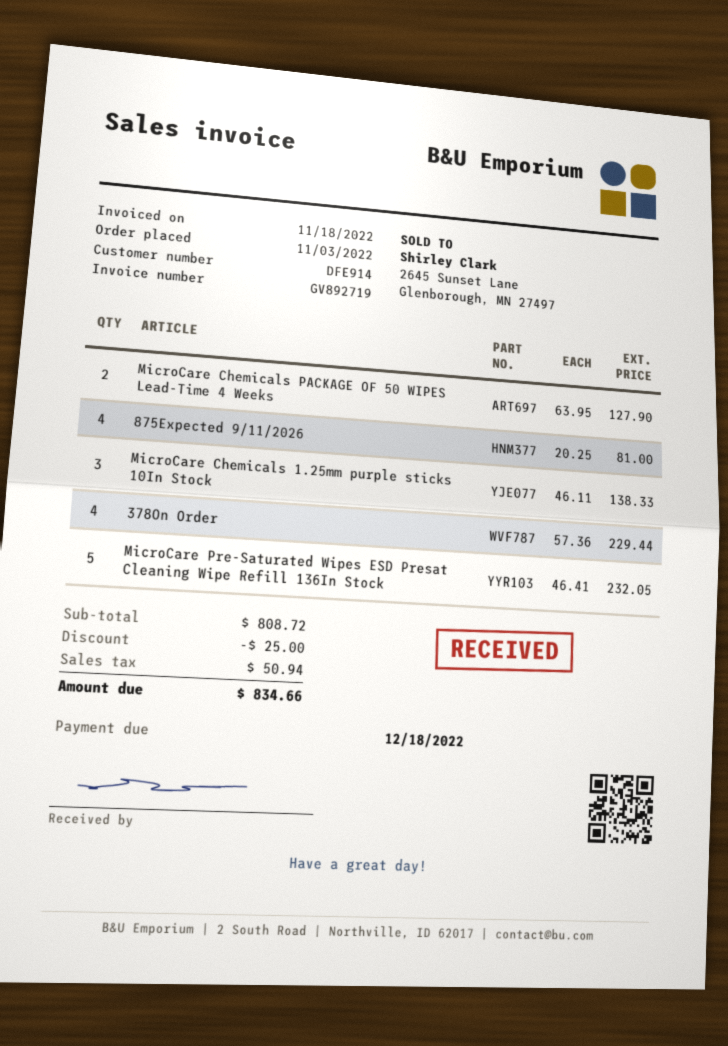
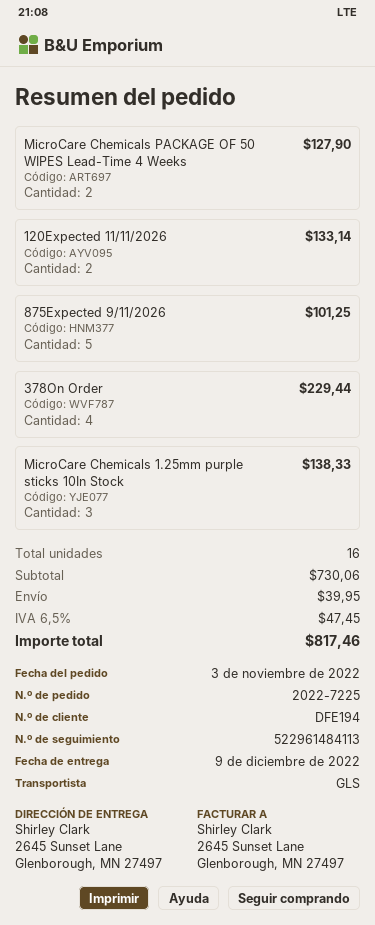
customer number: DFE914 -> DFE194
875Expected 9/11/2026: 4 for 81.00 -> 5 for 101.25
MicroCare Pre-Saturated Wipes ESD Presat Cleaning Wipe Refill 136In Stock: 5 for 232.05 -> none
120Expected 11/11/2026: none -> 2 for 133.14
subtotal: 808.72 -> 730.06
discount: 25.00 -> none
shipping: none -> 39.95
tax: 50.94 -> 47.45
total: 834.66 -> 817.46

